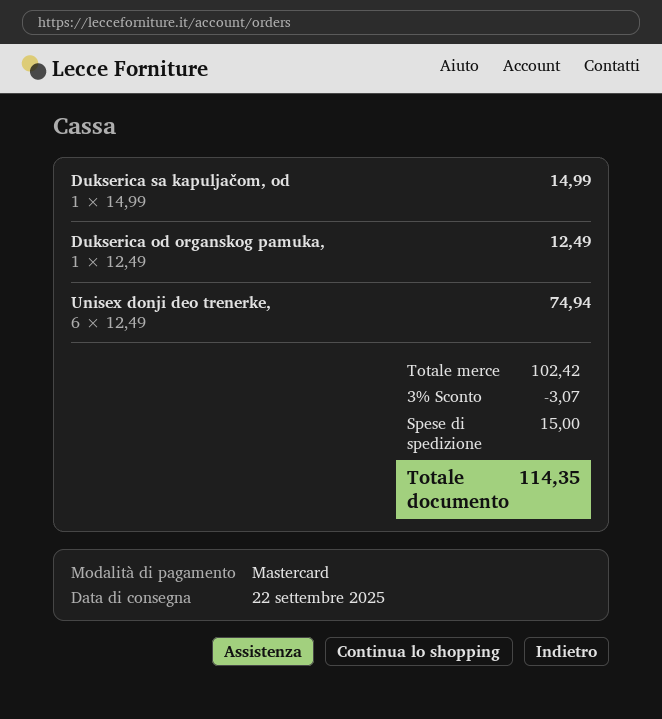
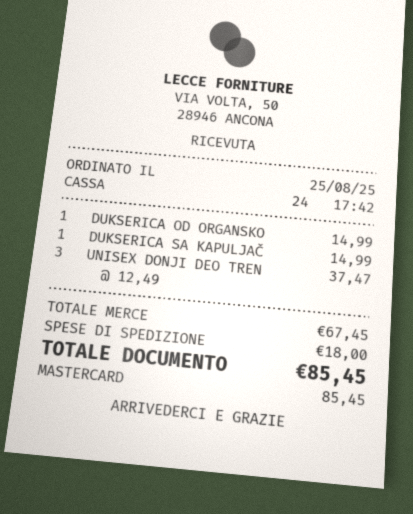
Dukserica od organskog pamuka,: 1 x 12.49 = 12.49 -> 1 x 14.99 = 14.99
Unisex donji deo trenerke,: 6 x 12.49 = 74.94 -> 3 x 12.49 = 37.47
subtotal: 102.42 -> 67.45
discount: 3% = 3.07 -> none
shipping: 15.00 -> 18.00
total: 114.35 -> 85.45

